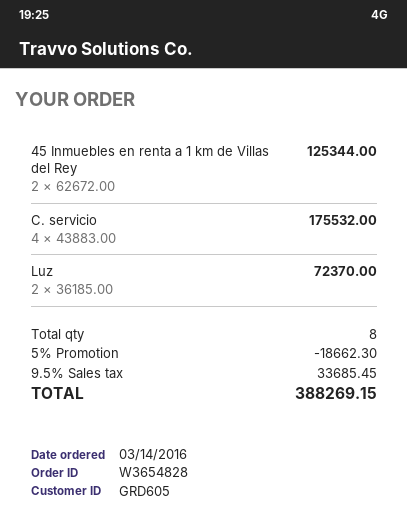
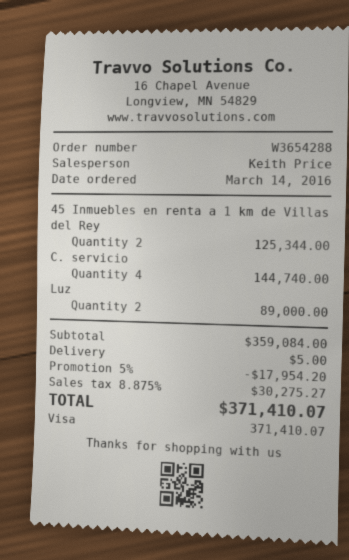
order number: W3654828 -> W3654288
C. servicio: 4 for 175532.00 -> 4 for 144740.00
Luz: 2 for 72370.00 -> 2 for 89000.00
discount: 5% = 18662.30 -> 5% = 17954.20
shipping: none -> 5.00
tax: 9.5% = 33685.45 -> 8.875% = 30275.27
total: 388269.15 -> 371410.07

